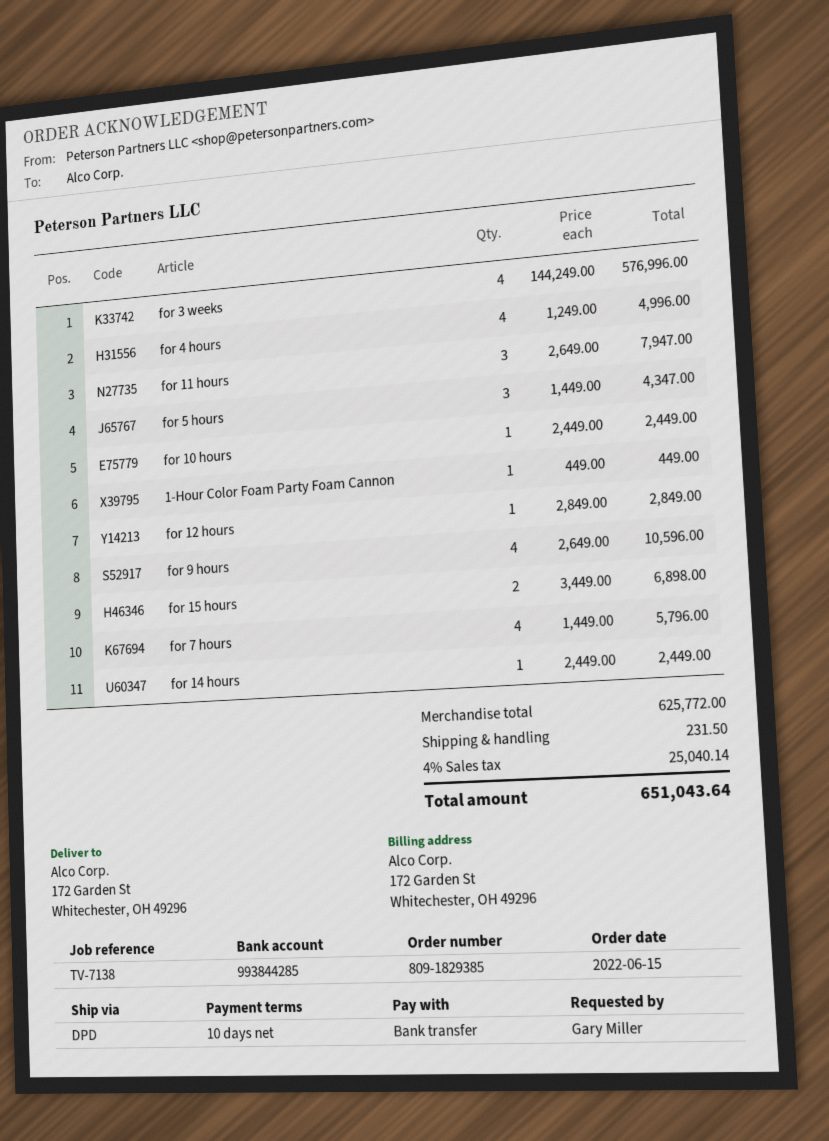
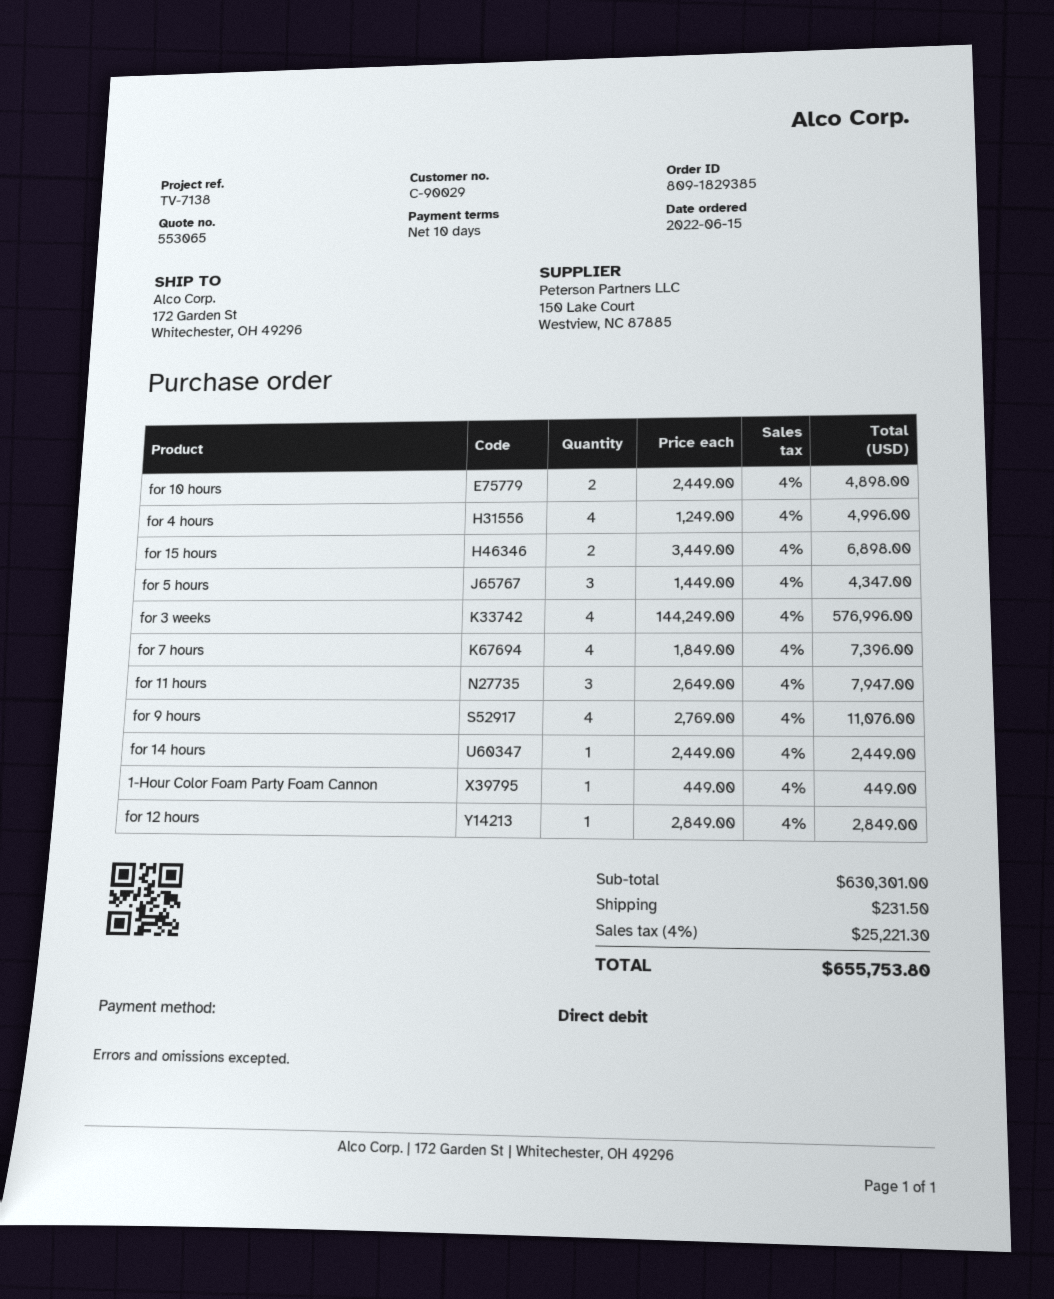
payment method: bank transfer -> direct debit
for 10 hours: 1 x 2449.00 = 2449.00 -> 2 x 2449.00 = 4898.00
for 9 hours: 4 x 2649.00 = 10596.00 -> 4 x 2769.00 = 11076.00
for 7 hours: 4 x 1449.00 = 5796.00 -> 4 x 1849.00 = 7396.00
subtotal: 625772.00 -> 630301.00
tax: 4% = 25040.14 -> 4% = 25221.30
total: 651043.64 -> 655753.80

